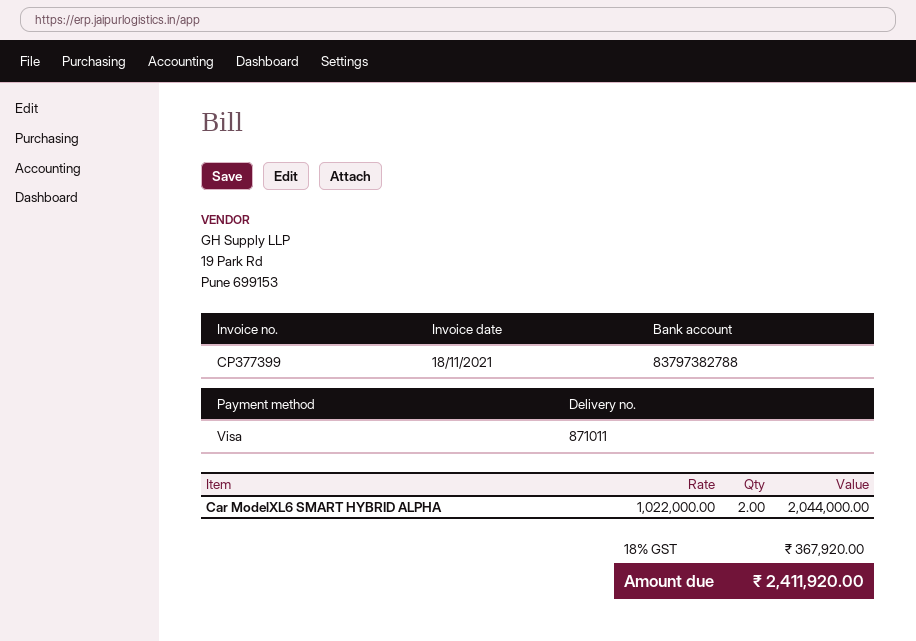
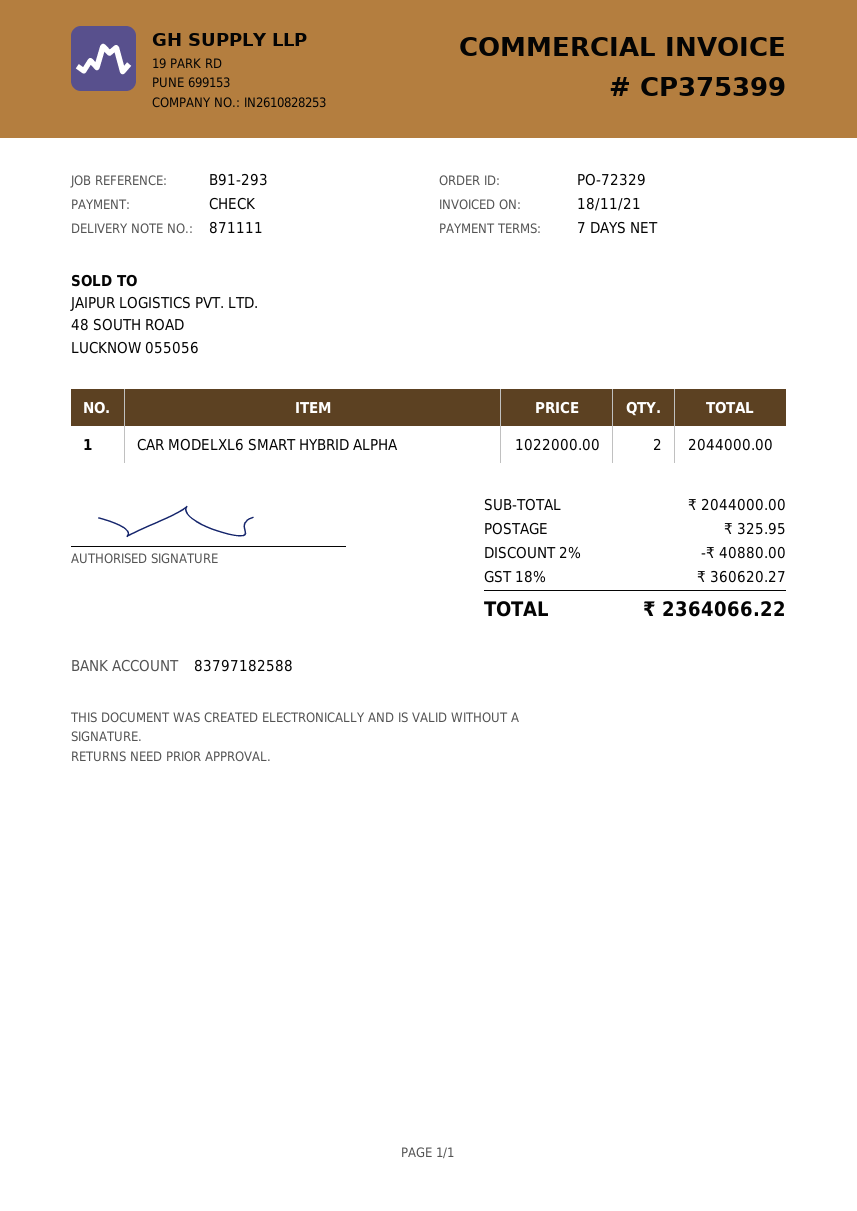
delivery note number: 871011 -> 871111
invoice number: CP377399 -> CP375399
payment method: Visa -> cheque
bank account: 83797382788 -> 83797182588
discount: none -> 2% = 40880.00
shipping: none -> 325.95
tax: 18% = 367920.00 -> 18% = 360620.27
total: 2411920.00 -> 2364066.22

